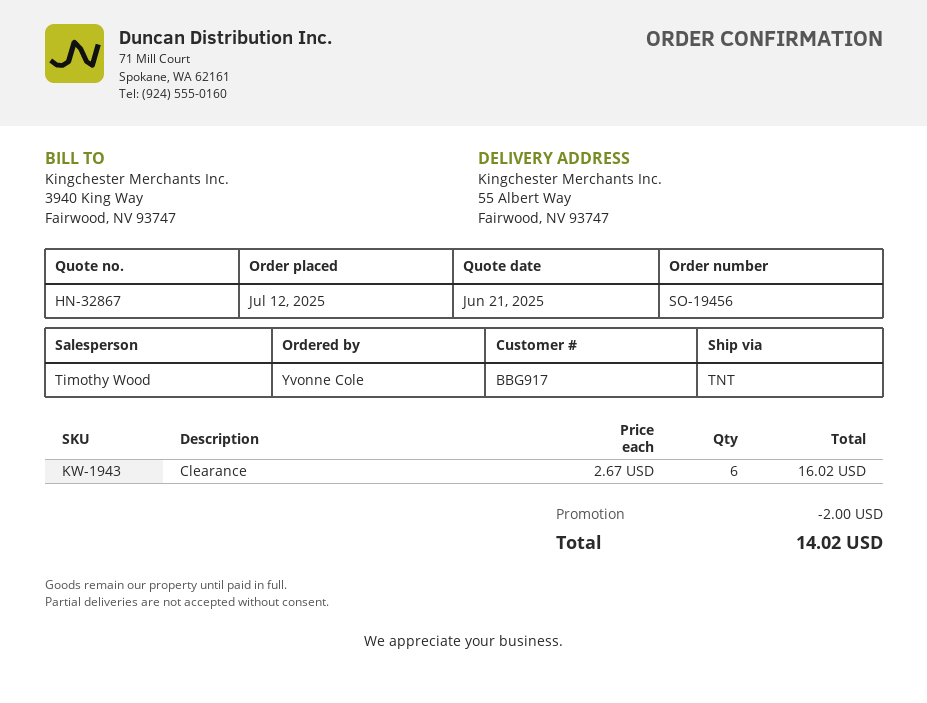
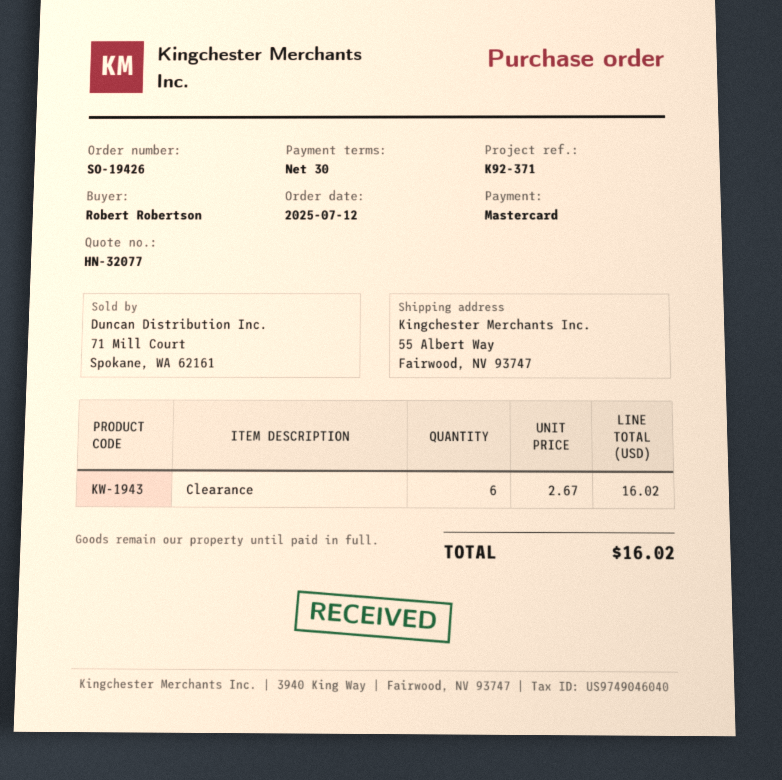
quote number: HN-32867 -> HN-32077
order number: SO-19456 -> SO-19426
ordered by: Yvonne Cole -> Robert Robertson
discount: 2.00 -> none
total: 14.02 -> 16.02

